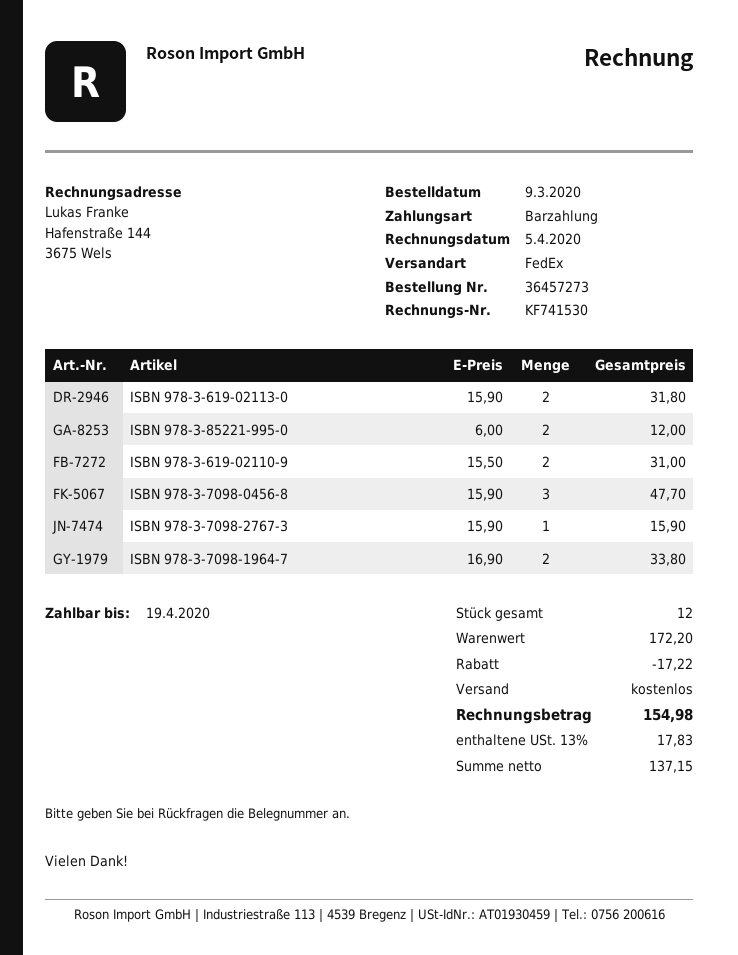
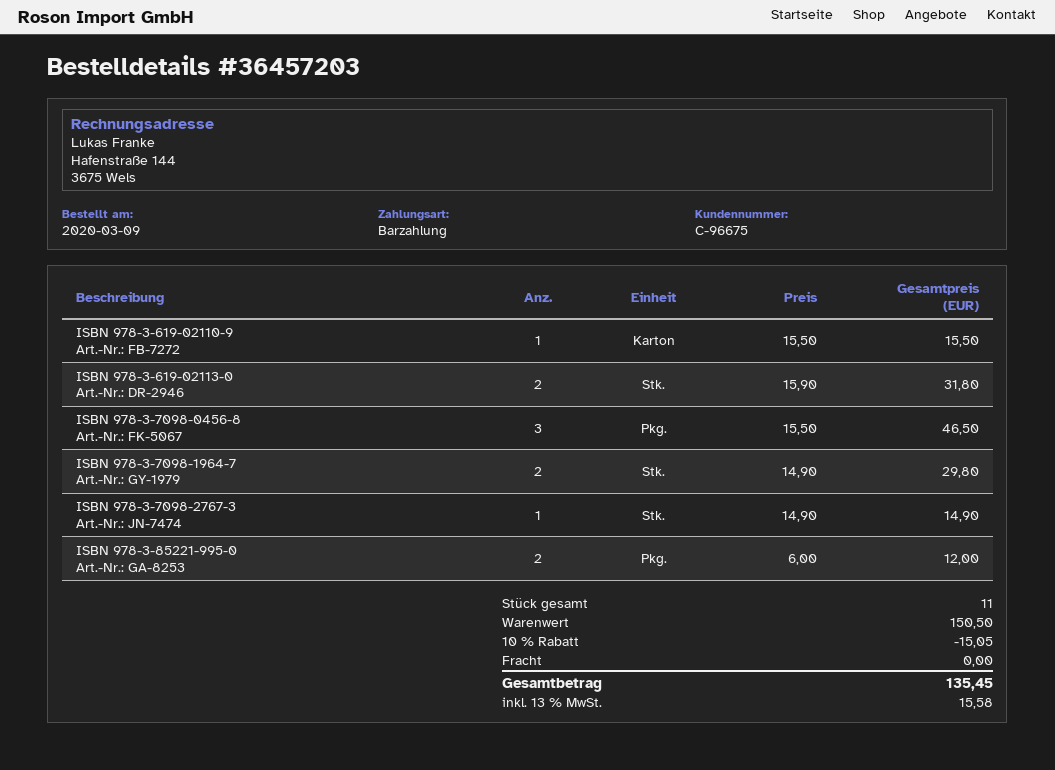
order number: 36457273 -> 36457203
ISBN 978-3-619-02110-9: 2 x 15.50 = 31.00 -> 1 x 15.50 = 15.50
ISBN 978-3-7098-0456-8: 3 x 15.90 = 47.70 -> 3 x 15.50 = 46.50
ISBN 978-3-7098-2767-3: 1 x 15.90 = 15.90 -> 1 x 14.90 = 14.90
ISBN 978-3-7098-1964-7: 2 x 16.90 = 33.80 -> 2 x 14.90 = 29.80
total quantity: 12 -> 11
subtotal: 172.20 -> 150.50
discount: 17.22 -> 15.05
tax: 13% = 17.83 -> 13% = 15.58
total: 154.98 -> 135.45

